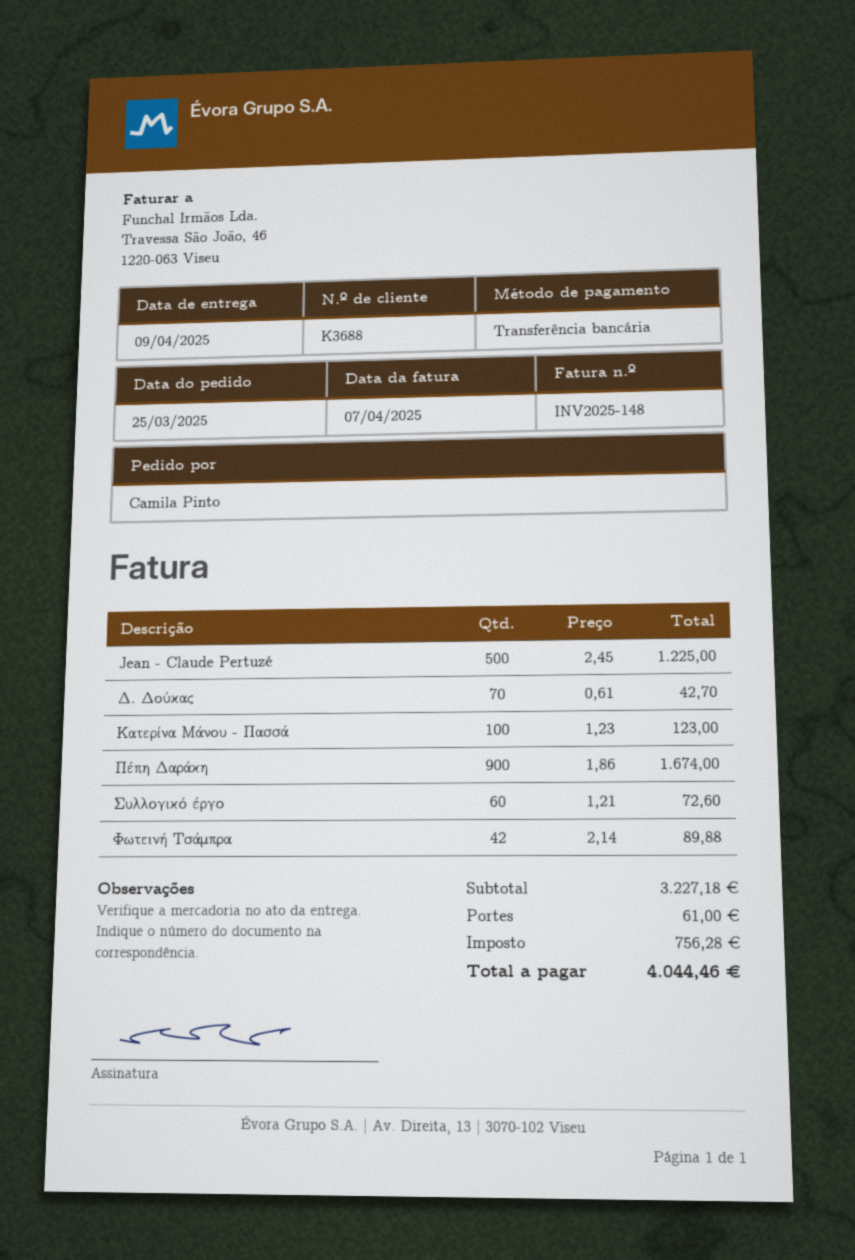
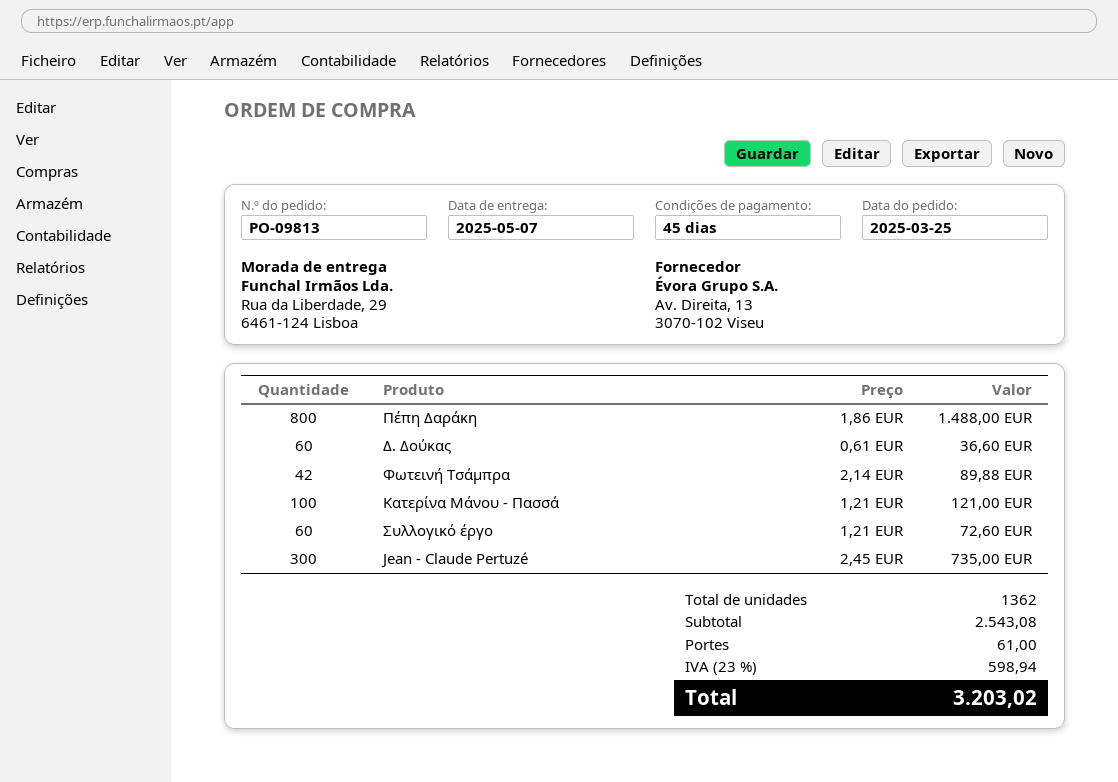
delivery date: 2025-04-09 -> 2025-05-07
Jean - Claude Pertuzé: 500 x 2.45 = 1225.00 -> 300 x 2.45 = 735.00
Δ. Δούκας: 70 x 0.61 = 42.70 -> 60 x 0.61 = 36.60
Κατερίνα Μάνου - Πασσά: 100 x 1.23 = 123.00 -> 100 x 1.21 = 121.00
Πέπη Δαράκη: 900 x 1.86 = 1674.00 -> 800 x 1.86 = 1488.00
subtotal: 3227.18 -> 2543.08
tax: 756.28 -> 598.94
total: 4044.46 -> 3203.02

